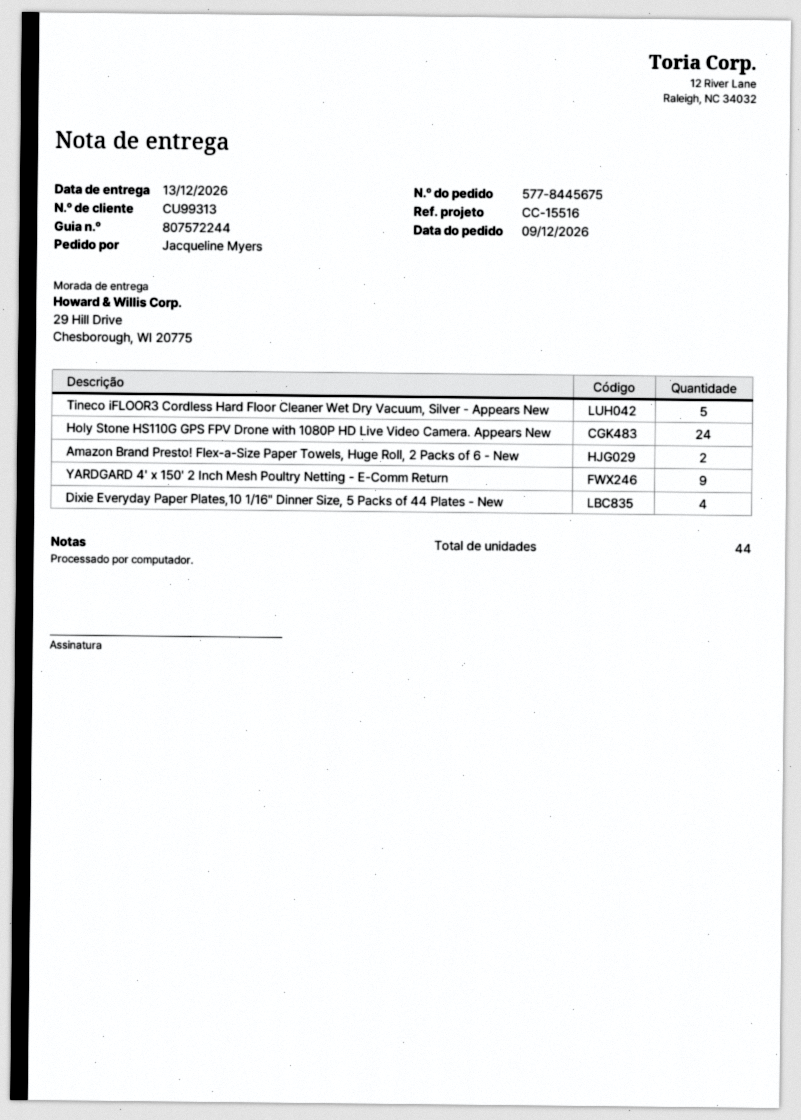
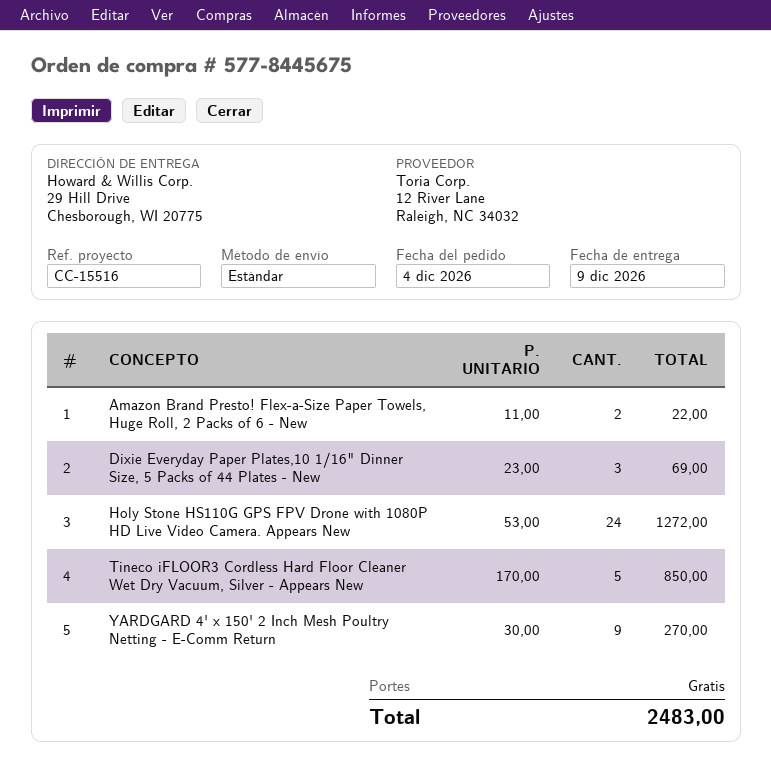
order date: 2026-12-09 -> 2026-12-04
delivery date: 2026-12-13 -> 2026-12-09
Dixie Everyday Paper Plates,10 1/16" Dinner Size, 5 Packs of 44 Plates - New: 4 -> 3

